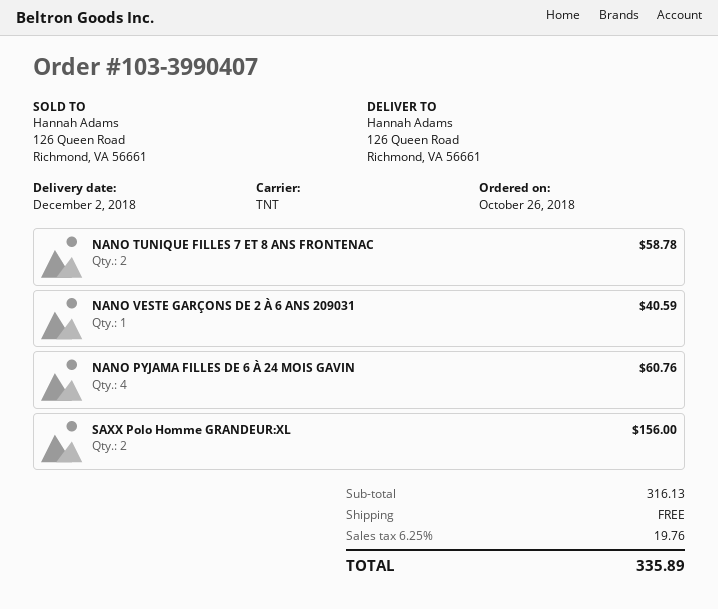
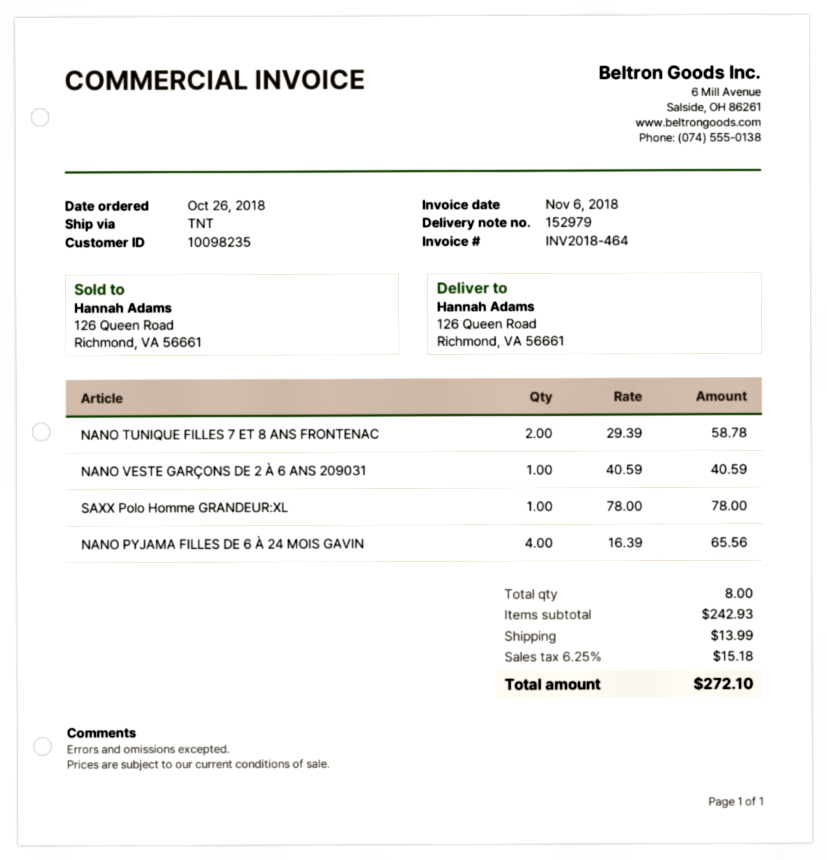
NANO PYJAMA FILLES DE 6 À 24 MOIS GAVIN: 4 for 60.76 -> 4 for 65.56
SAXX Polo Homme GRANDEUR:XL: 2 for 156.00 -> 1 for 78.00
subtotal: 316.13 -> 242.93
shipping: 0.00 -> 13.99
tax: 6.25% = 19.76 -> 6.25% = 15.18
total: 335.89 -> 272.10

